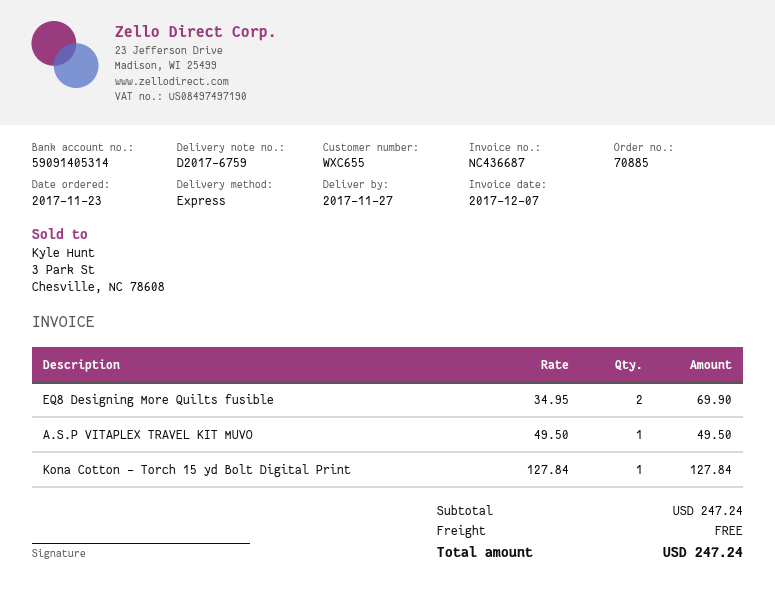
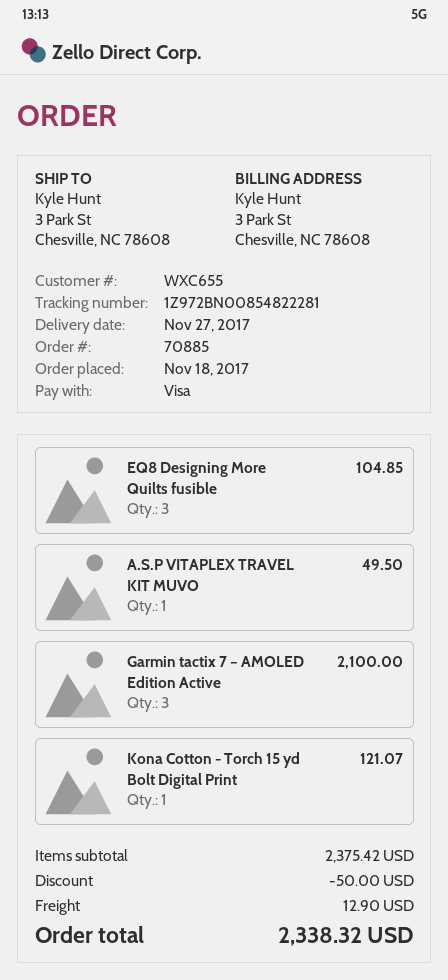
order date: 2017-11-23 -> 2017-11-18
EQ8 Designing More Quilts fusible: 2 for 69.90 -> 3 for 104.85
Kona Cotton - Torch 15 yd Bolt Digital Print: 1 for 127.84 -> 1 for 121.07
Garmin tactix 7 – AMOLED Edition Active: none -> 3 for 2100.00
subtotal: 247.24 -> 2375.42
discount: none -> 50.00
shipping: 0.00 -> 12.90
total: 247.24 -> 2338.32

